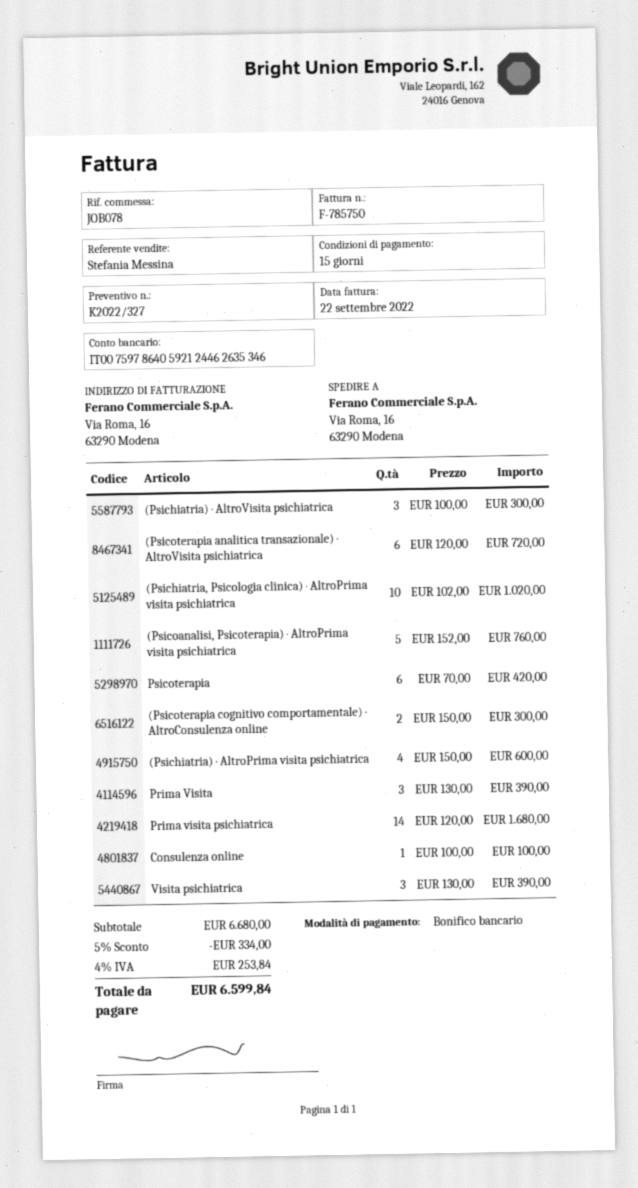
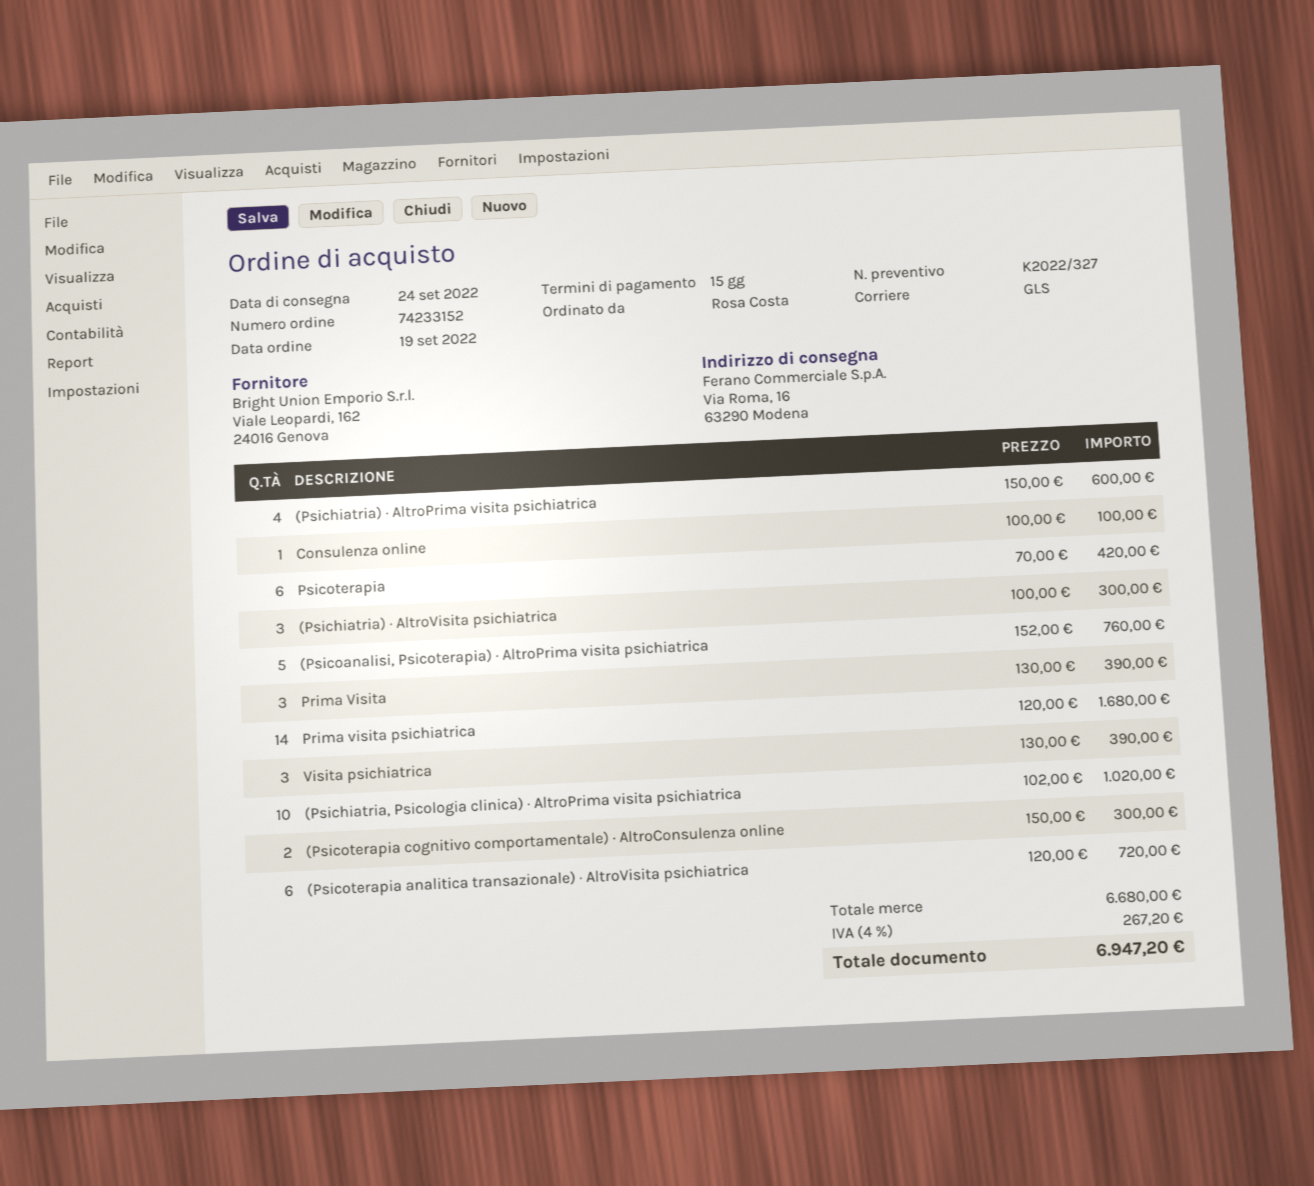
discount: 5% = 334.00 -> none
tax: 4% = 253.84 -> 4% = 267.20
total: 6599.84 -> 6947.20

